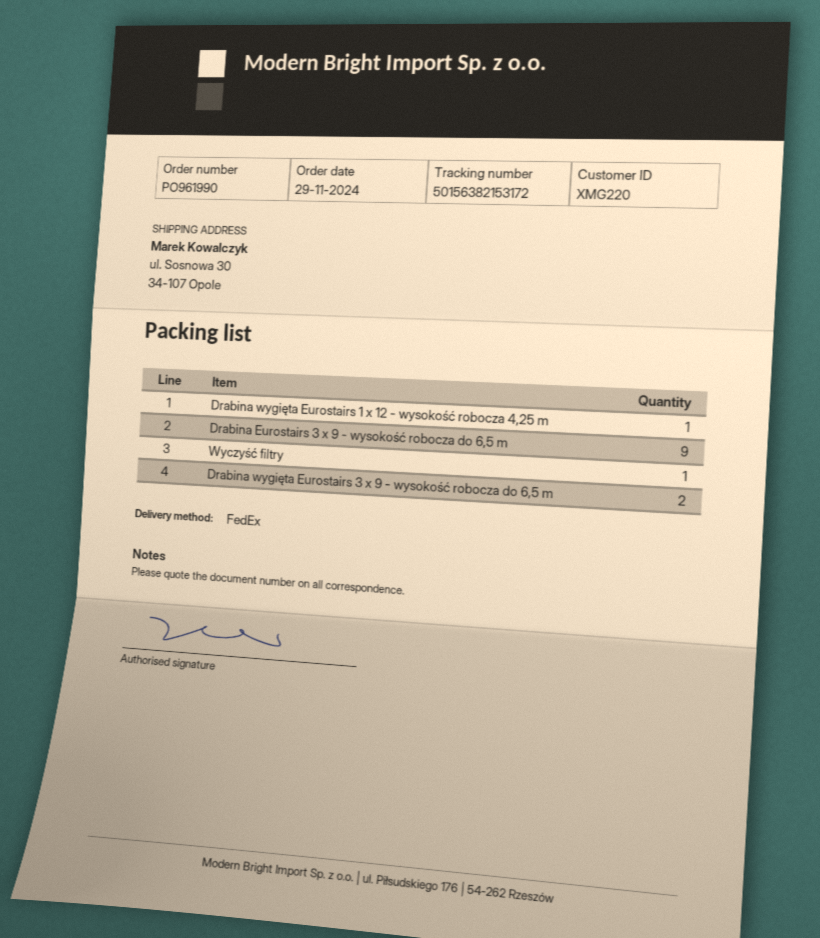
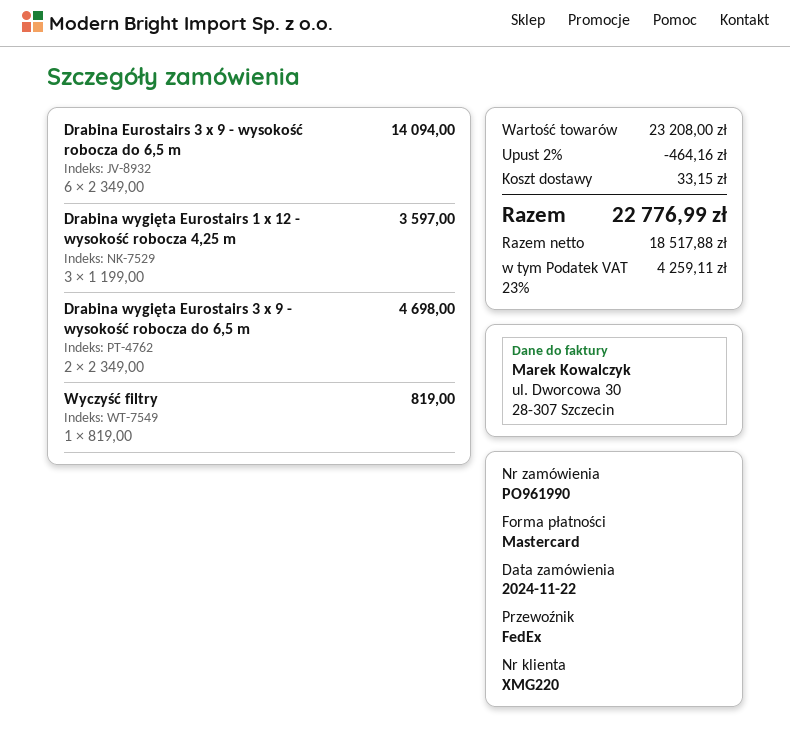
order date: 2024-11-29 -> 2024-11-22
Drabina wygięta Eurostairs 1 x 12 - wysokość robocza 4,25 m: 1 -> 3
Drabina Eurostairs 3 x 9 - wysokość robocza do 6,5 m: 9 -> 6

